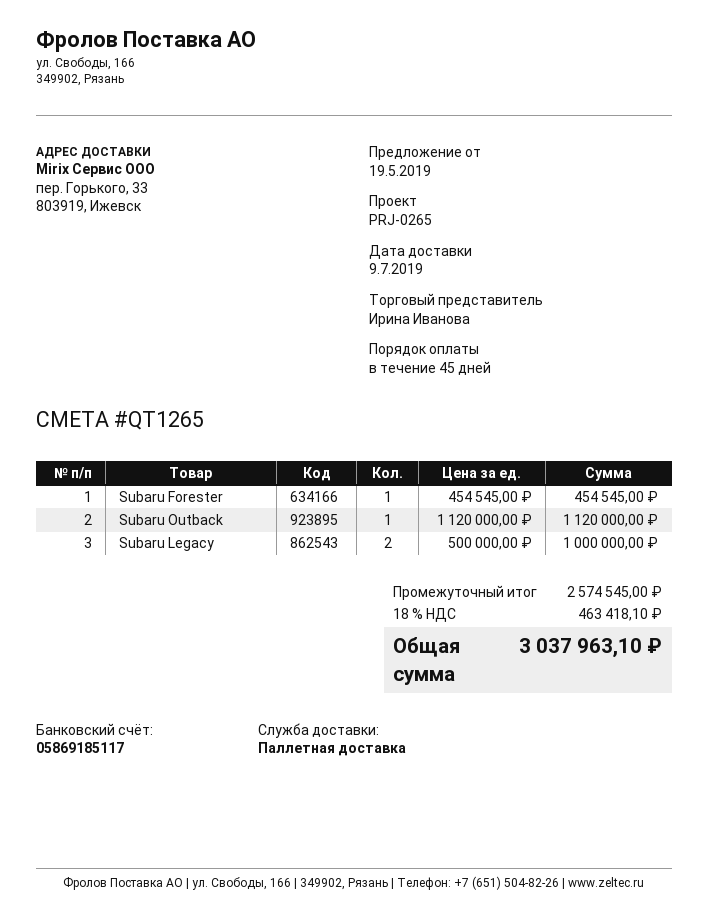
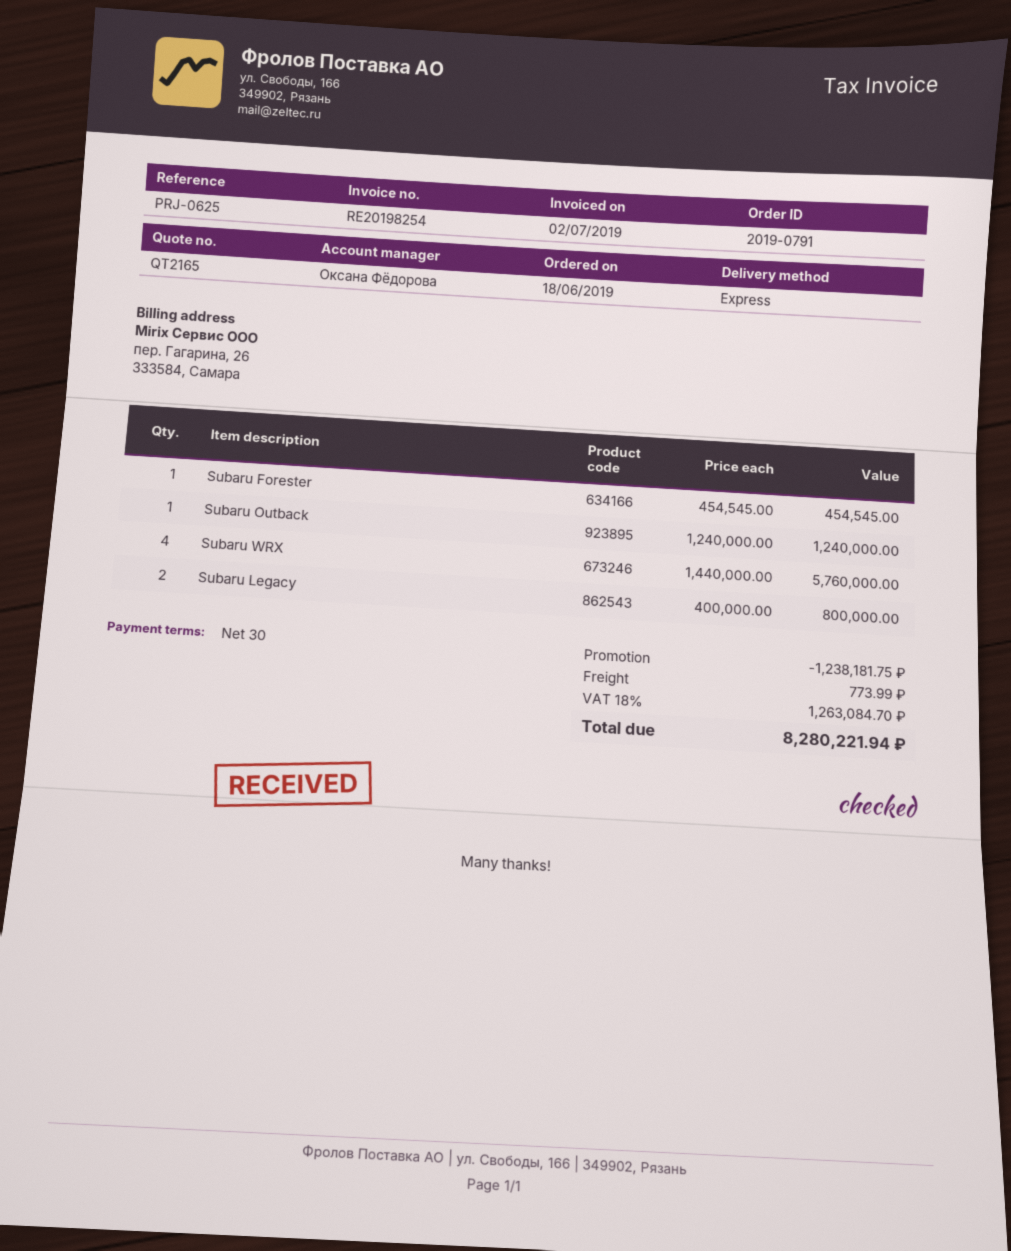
quote number: QT1265 -> QT2165
payment terms: 45 days -> 30 days
reference: PRJ-0265 -> PRJ-0625
sales rep: Ирина Иванова -> Оксана Фёдорова
shipping method: pallet freight -> express
Subaru Outback: 1 x 1120000.00 = 1120000.00 -> 1 x 1240000.00 = 1240000.00
Subaru Legacy: 2 x 500000.00 = 1000000.00 -> 2 x 400000.00 = 800000.00
Subaru WRX: none -> 4 x 1440000.00 = 5760000.00
discount: none -> 1238181.75
shipping: none -> 773.99
tax: 18% = 463418.10 -> 18% = 1263084.70
total: 3037963.10 -> 8280221.94

